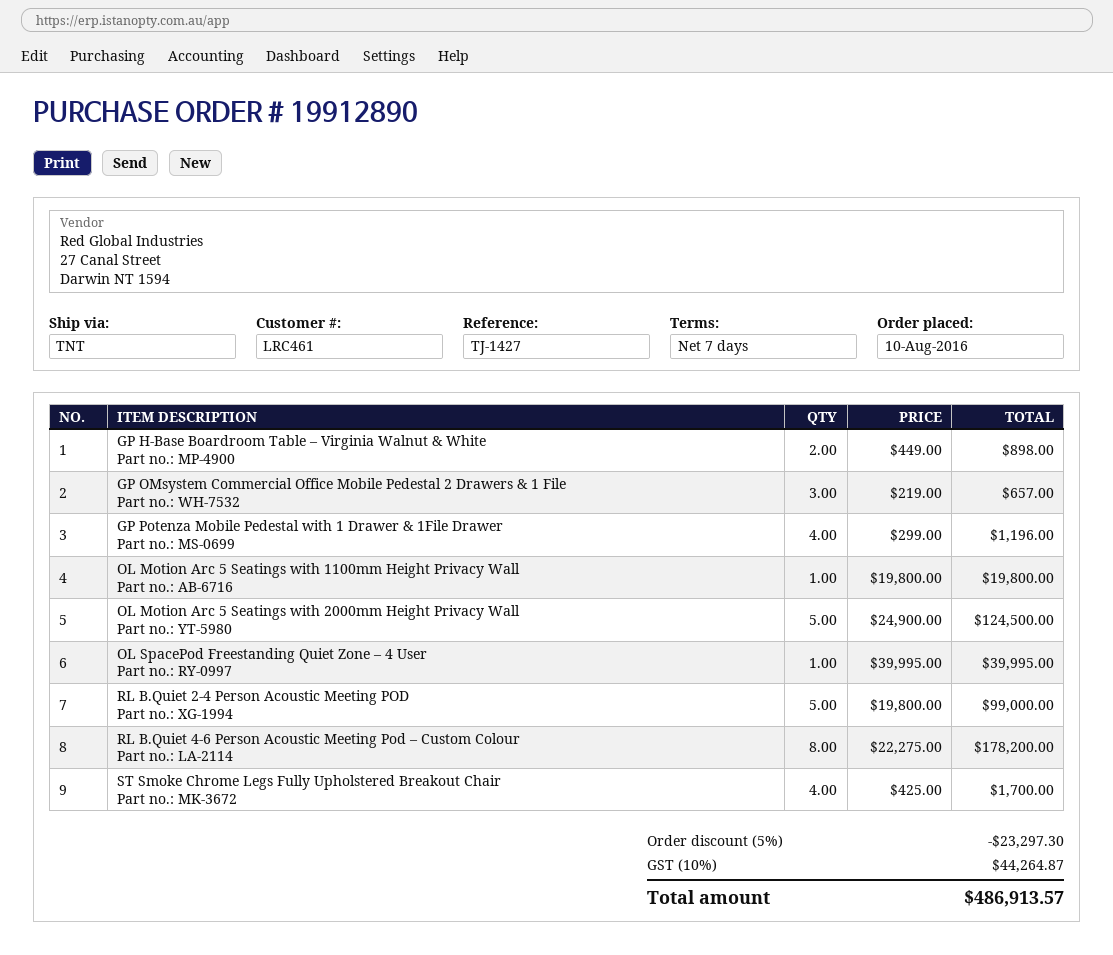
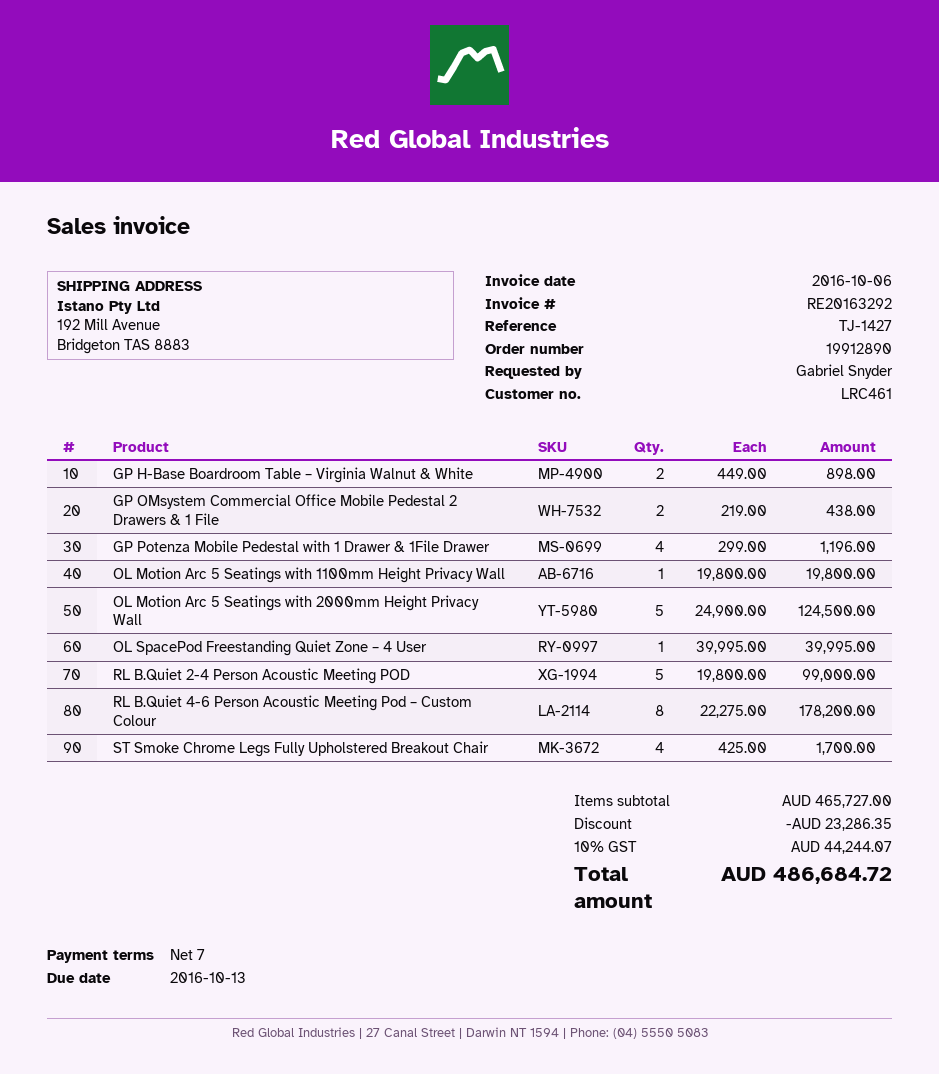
GP OMsystem Commercial Office Mobile Pedestal 2 Drawers & 1 File: 3 x 219.00 = 657.00 -> 2 x 219.00 = 438.00
discount: 23297.30 -> 23286.35
tax: 10% = 44264.87 -> 10% = 44244.07
total: 486913.57 -> 486684.72

